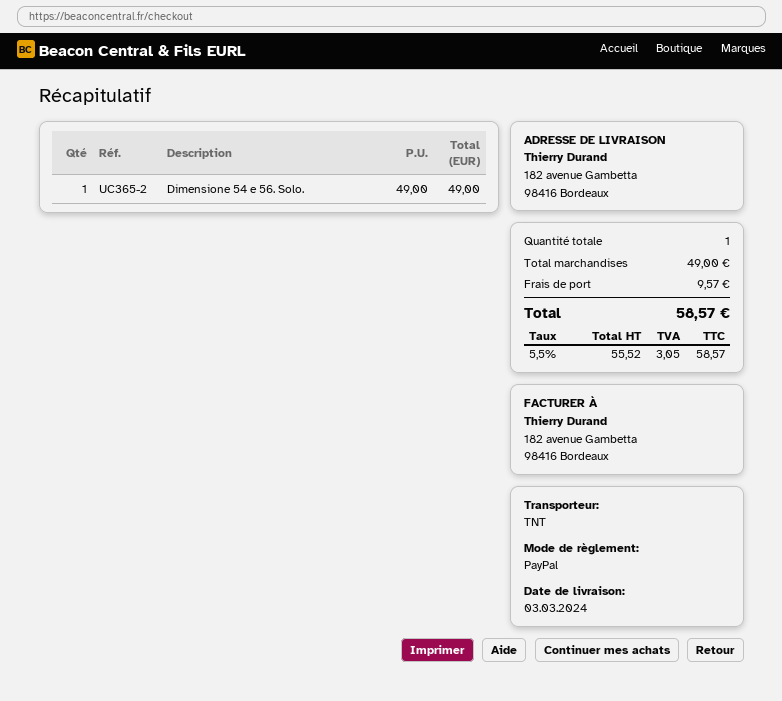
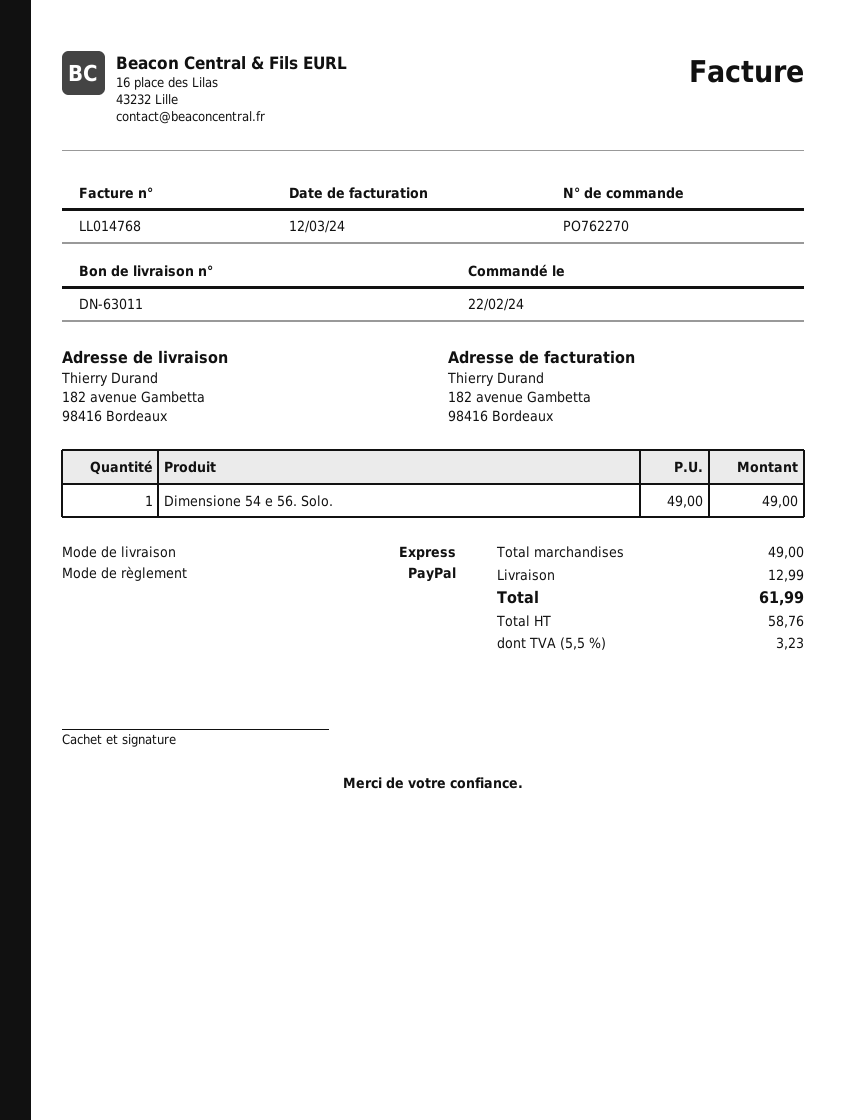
shipping method: TNT -> express
shipping: 9.57 -> 12.99
net: 55.52 -> 58.76
tax: 5.5% = 3.05 -> 5.5% = 3.23
total: 58.57 -> 61.99

